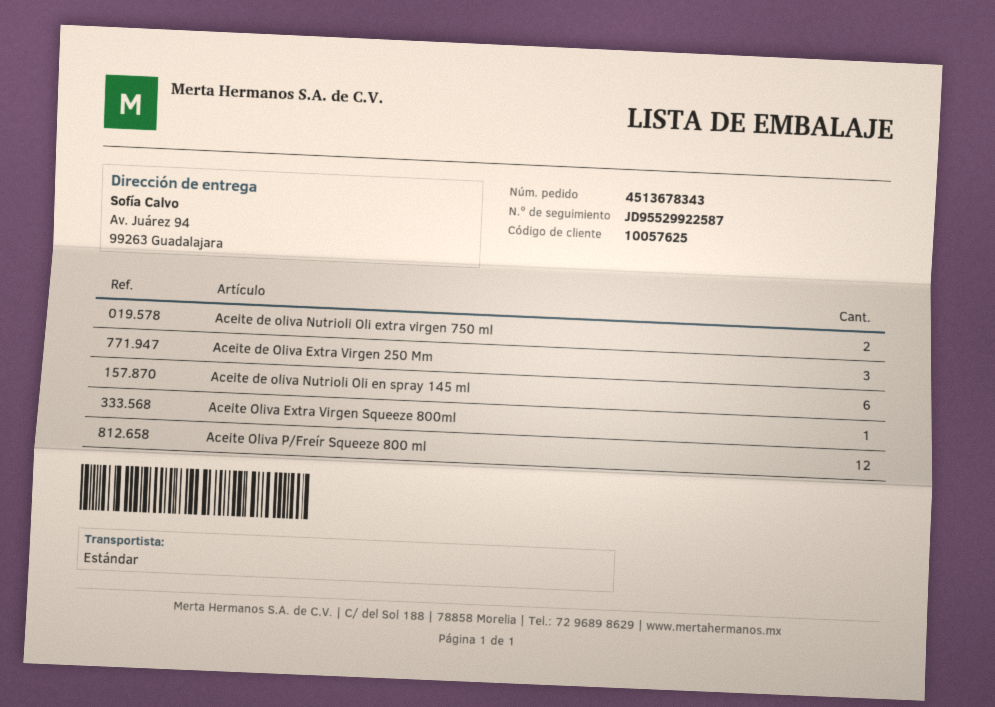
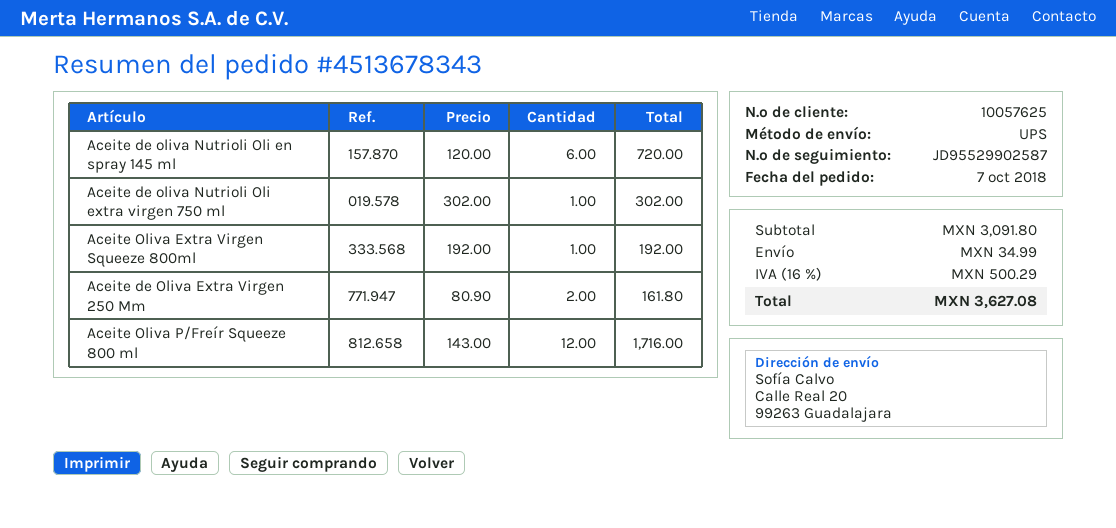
shipping method: standard -> UPS
tracking number: JD95529922587 -> JD95529902587
ship to: Av. Juárez 94, 99263 Guadalajara -> Calle Real 20, 99263 Guadalajara
Aceite de oliva Nutrioli Oli extra virgen 750 ml: 2 -> 1
Aceite de Oliva Extra Virgen 250 Mm: 3 -> 2

